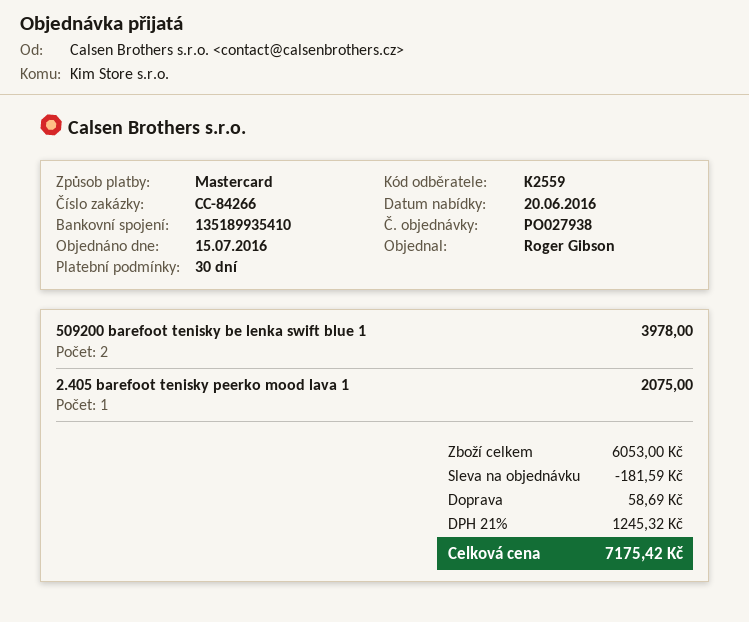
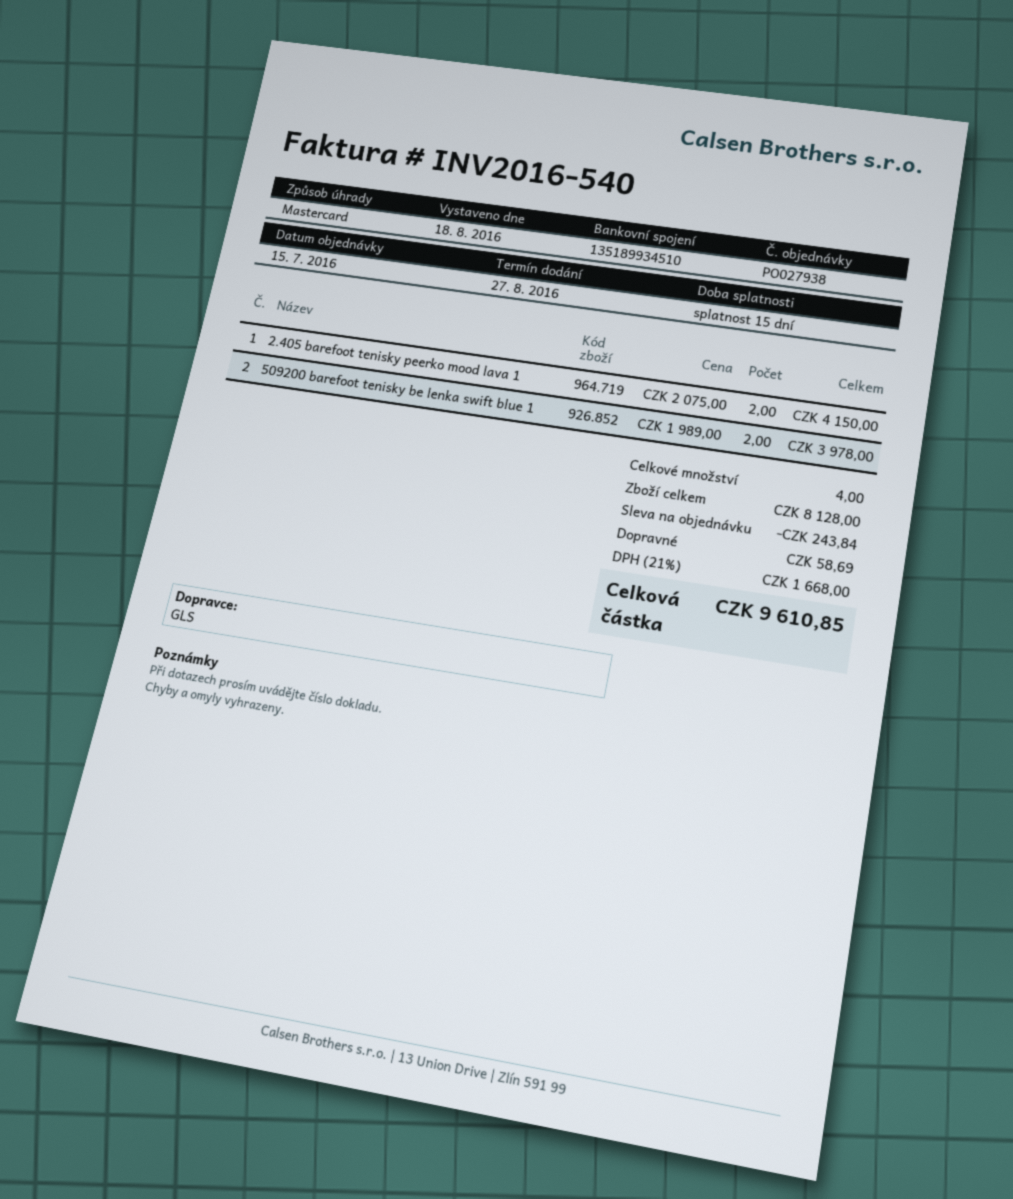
payment terms: 30 days -> 15 days
bank account: 135189935410 -> 135189934510
2.405 barefoot tenisky peerko mood lava 1: 1 for 2075.00 -> 2 for 4150.00
subtotal: 6053.00 -> 8128.00
discount: 181.59 -> 243.84
tax: 21% = 1245.32 -> 21% = 1668.00
total: 7175.42 -> 9610.85

